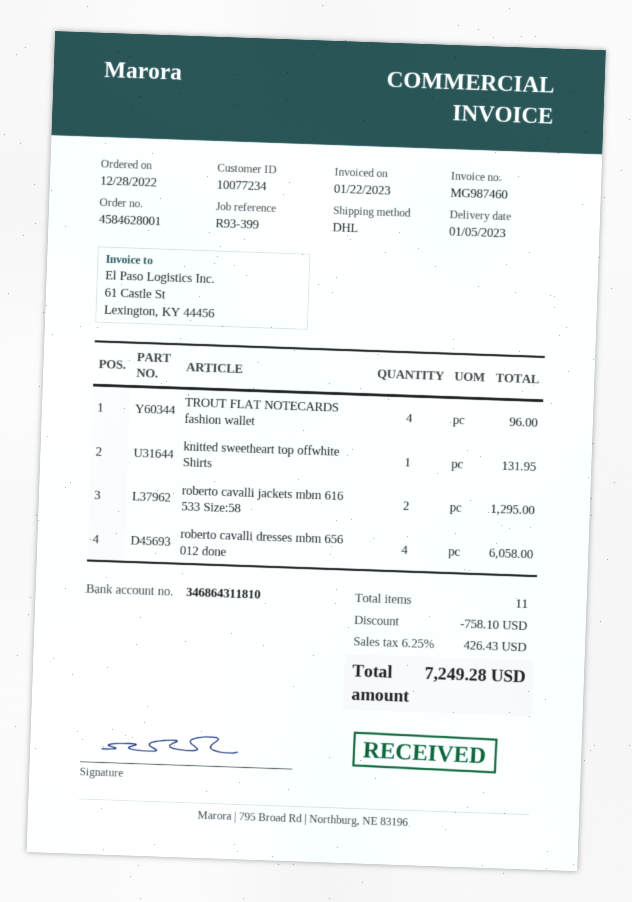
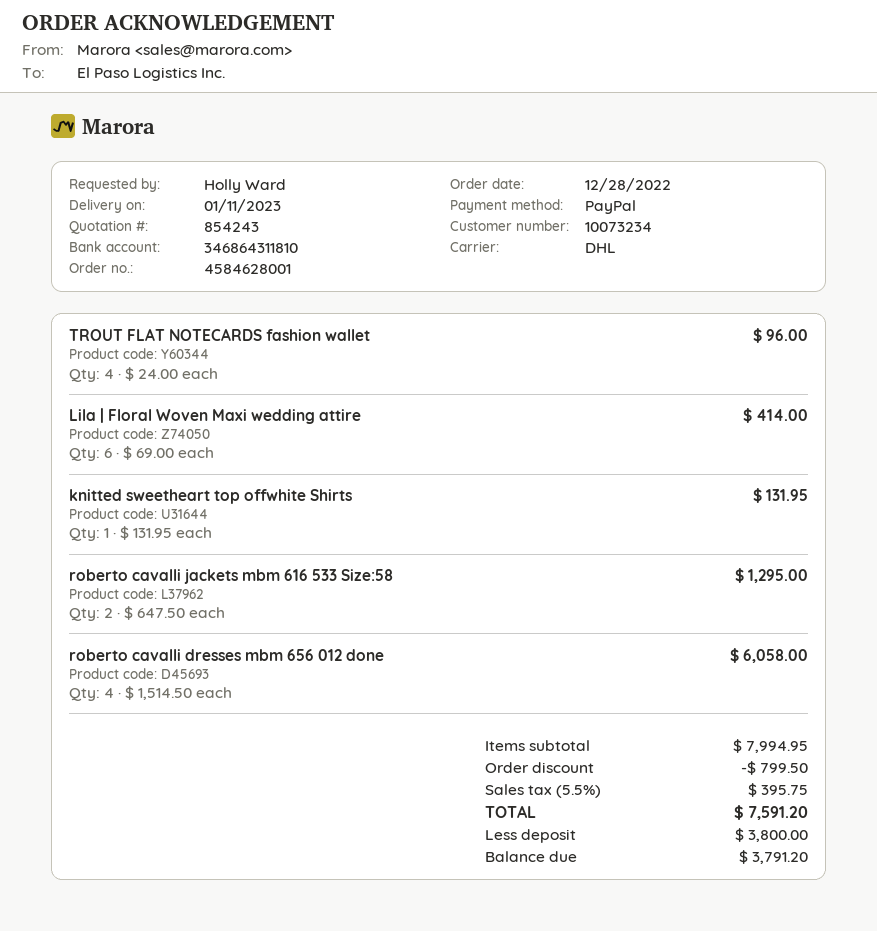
delivery date: 2023-01-05 -> 2023-01-11
customer number: 10077234 -> 10073234
Lila | Floral Woven Maxi wedding attire: none -> 6 for 414.00
discount: 758.10 -> 799.50
tax: 6.25% = 426.43 -> 5.5% = 395.75
total: 7249.28 -> 7591.20

